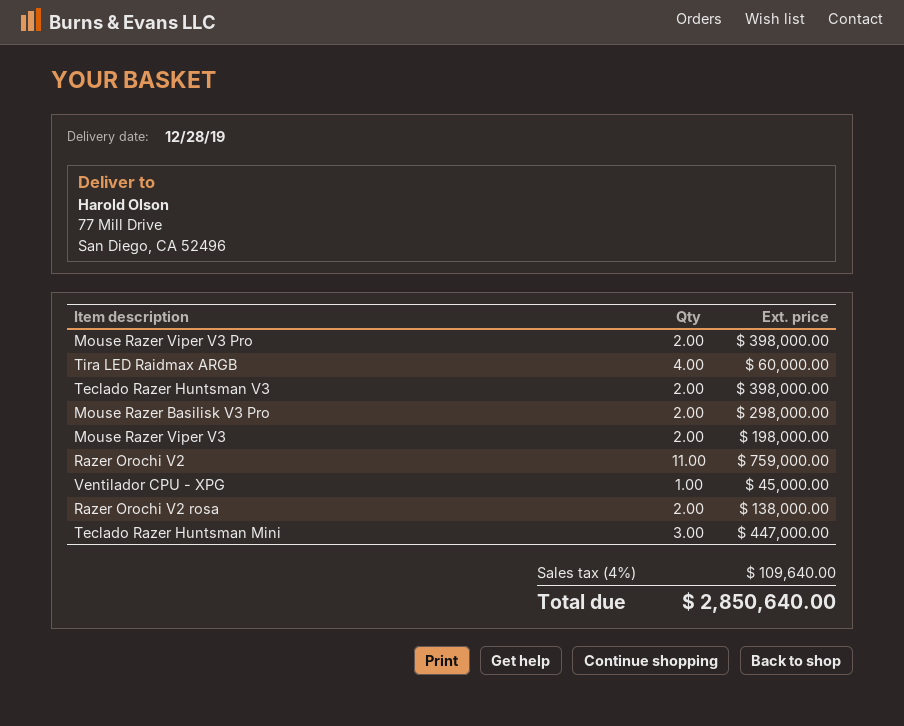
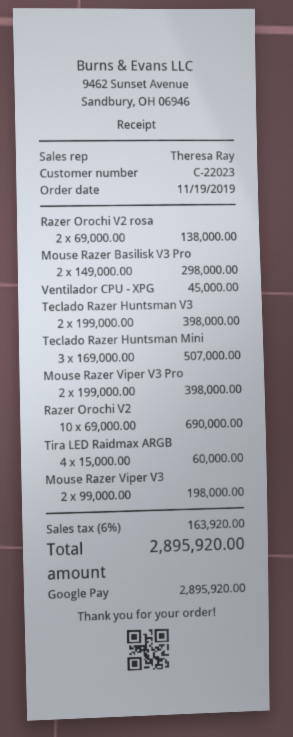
Razer Orochi V2: 11 for 759000.00 -> 10 for 690000.00
Teclado Razer Huntsman Mini: 3 for 447000.00 -> 3 for 507000.00
tax: 4% = 109640.00 -> 6% = 163920.00
total: 2850640.00 -> 2895920.00

